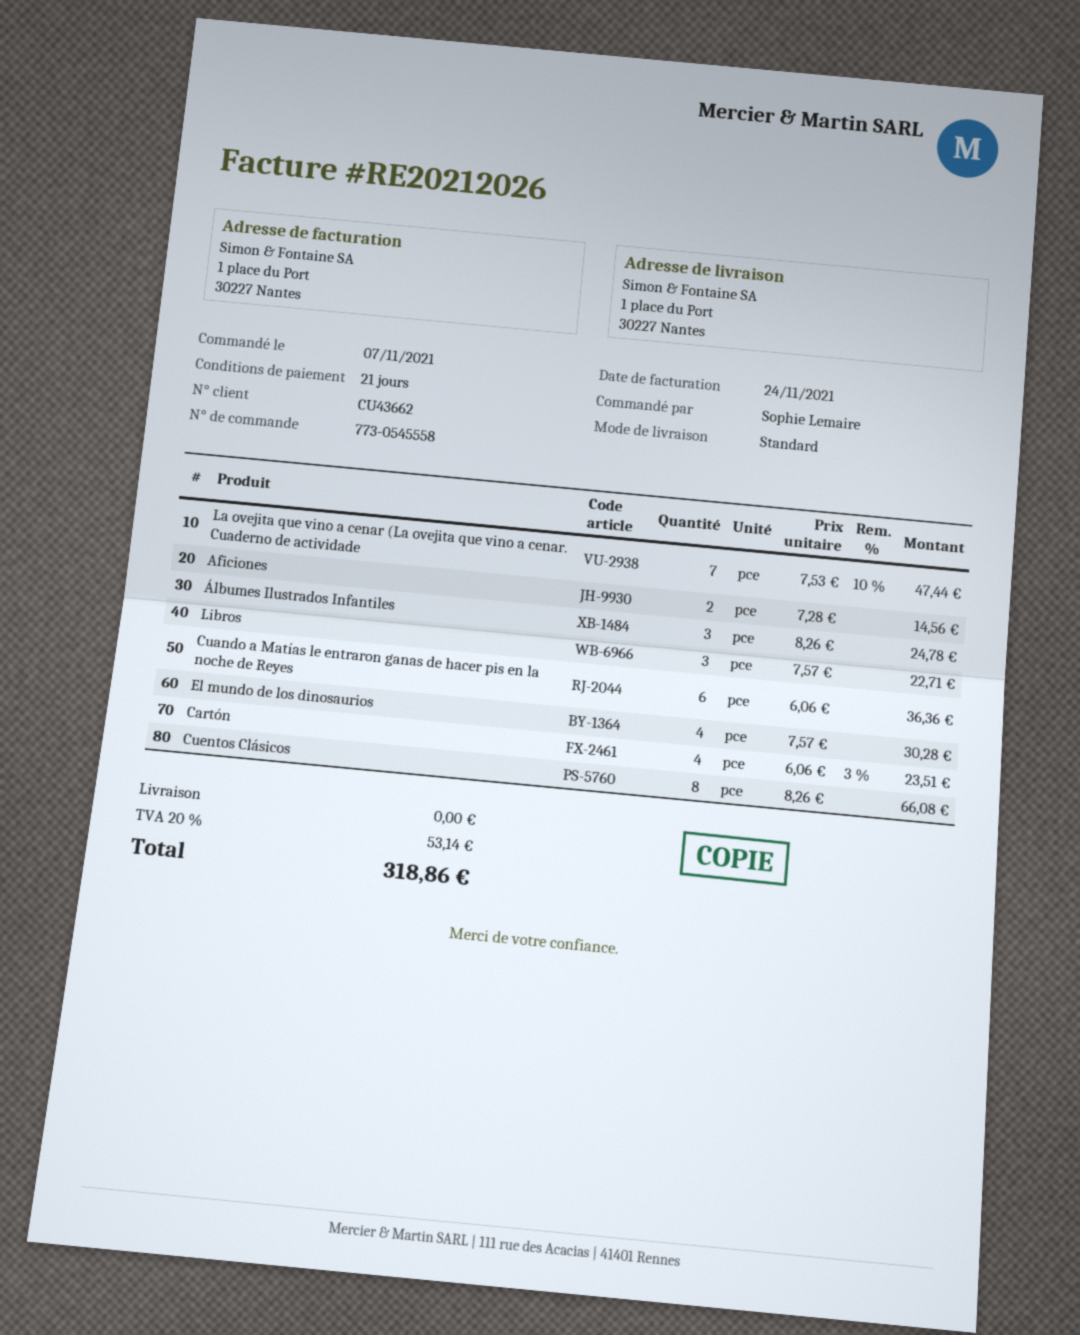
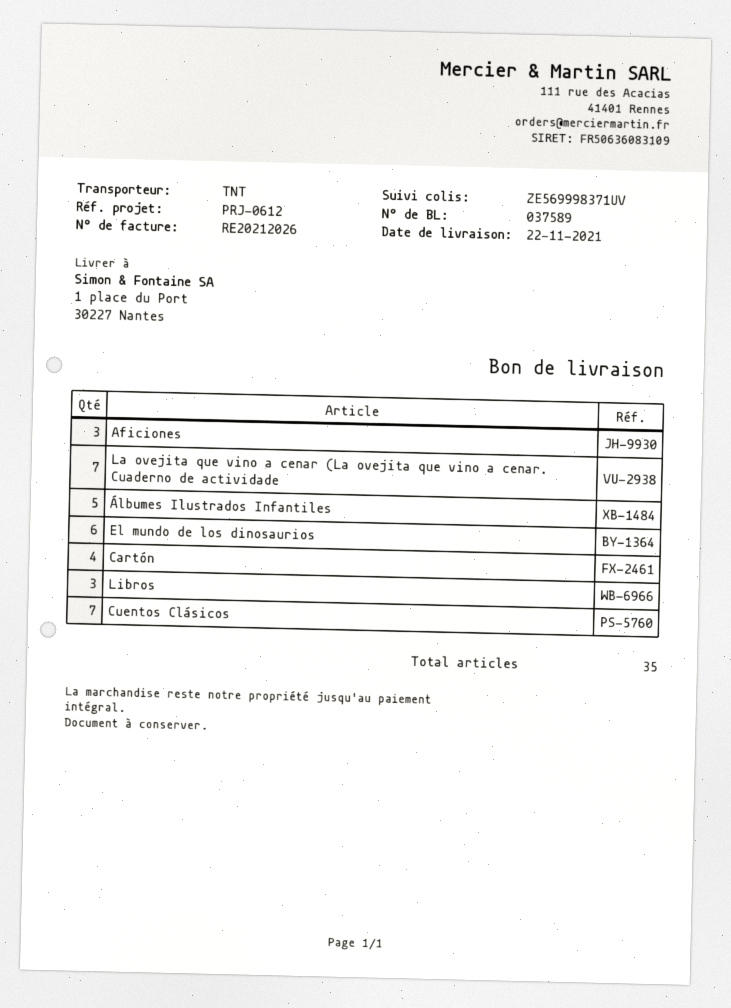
shipping method: standard -> TNT
Aficiones: 2 -> 3
Álbumes Ilustrados Infantiles: 3 -> 5
Cuando a Matías le entraron ganas de hacer pis en la noche de Reyes: 6 -> none
El mundo de los dinosaurios: 4 -> 6
Cuentos Clásicos: 8 -> 7

